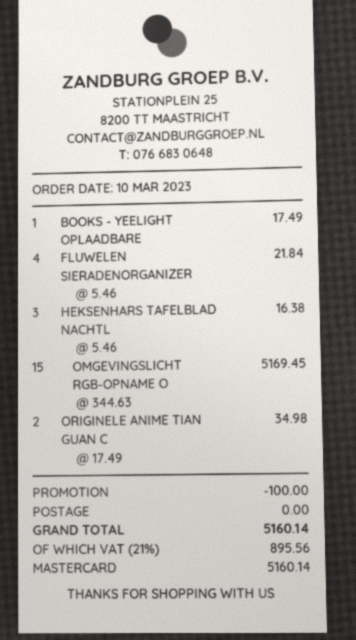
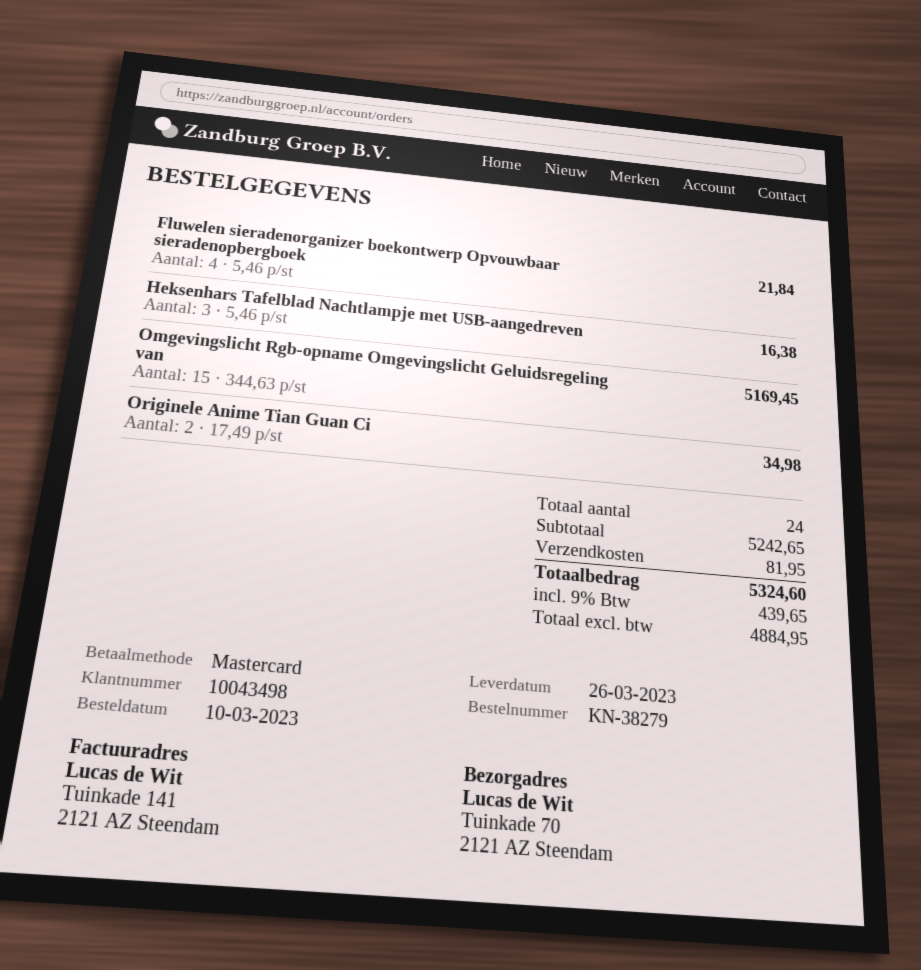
BOOKS - YEELIGHT OPLAADBARE: 1 x 17.49 = 17.49 -> none
discount: 100.00 -> none
shipping: 0.00 -> 81.95
tax: 21% = 895.56 -> 9% = 439.65
total: 5160.14 -> 5324.60

